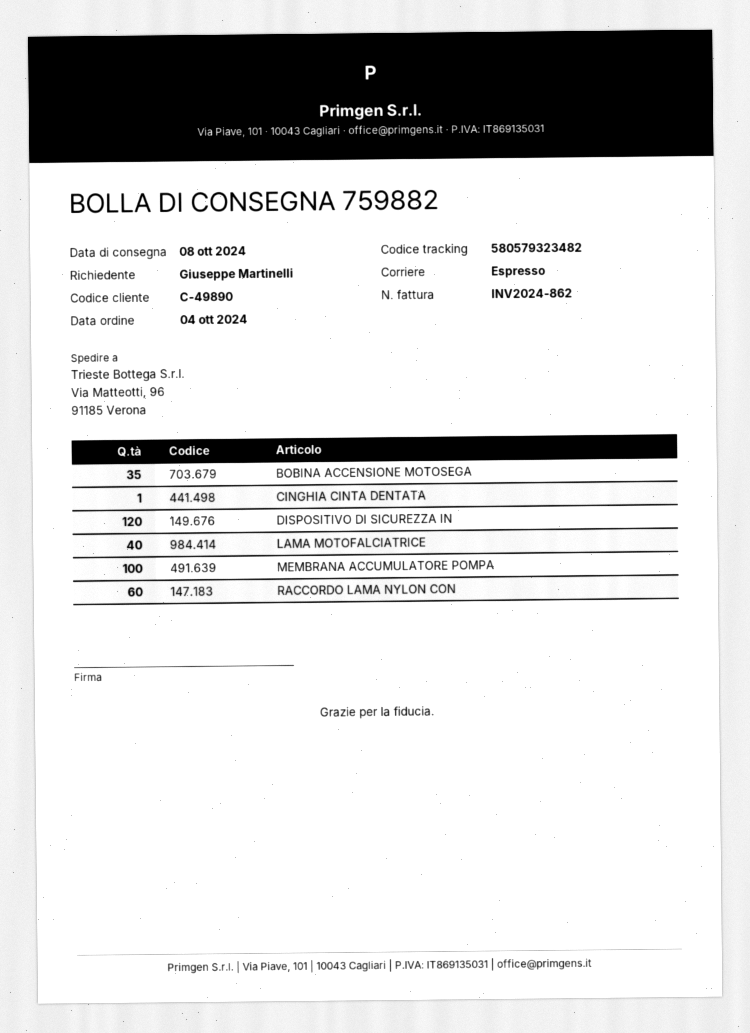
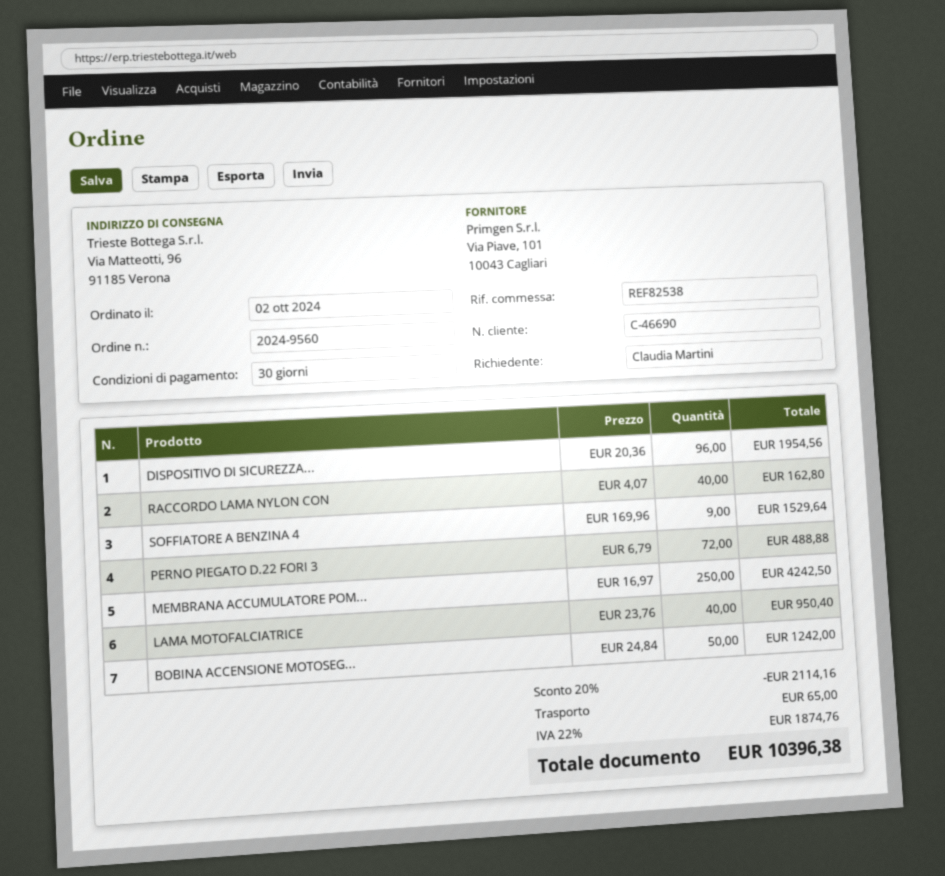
order date: 2024-10-04 -> 2024-10-02
customer number: C-49890 -> C-46690
ordered by: Giuseppe Martinelli -> Claudia Martini
BOBINA ACCENSIONE MOTOSEGA: 35 -> 50
CINGHIA CINTA DENTATA: 1 -> none
DISPOSITIVO DI SICUREZZA IN: 120 -> 96
MEMBRANA ACCUMULATORE POMPA: 100 -> 250
RACCORDO LAMA NYLON CON: 60 -> 40
SOFFIATORE A BENZINA 4: none -> 9
PERNO PIEGATO D.22 FORI 3: none -> 72

